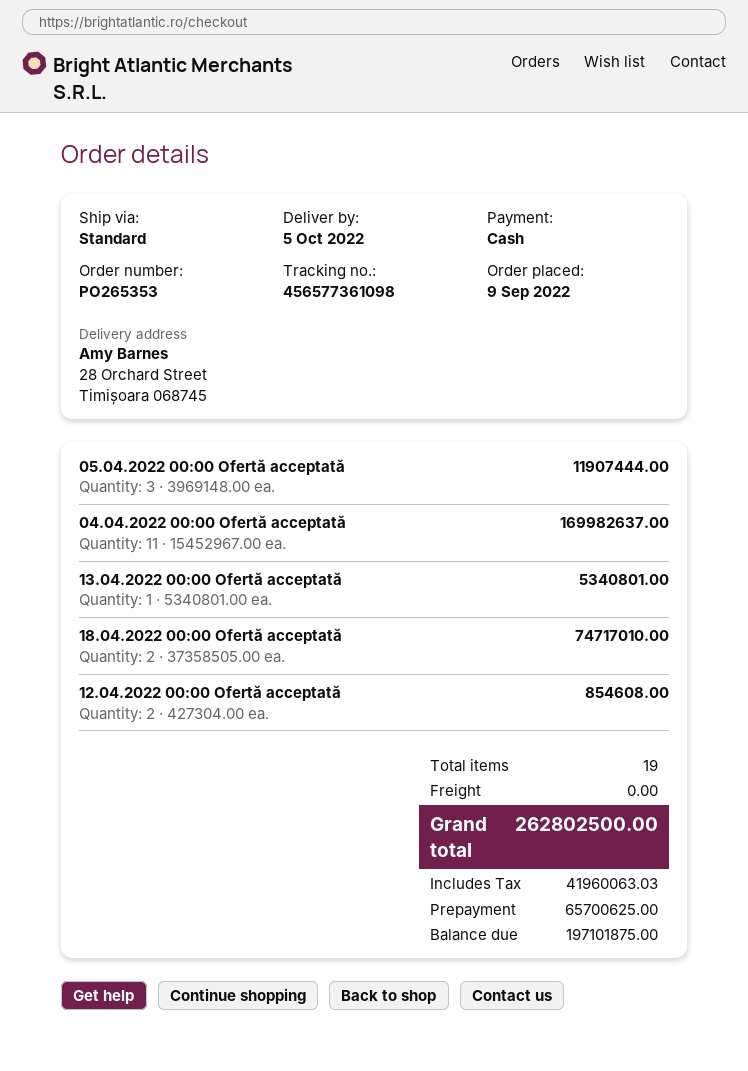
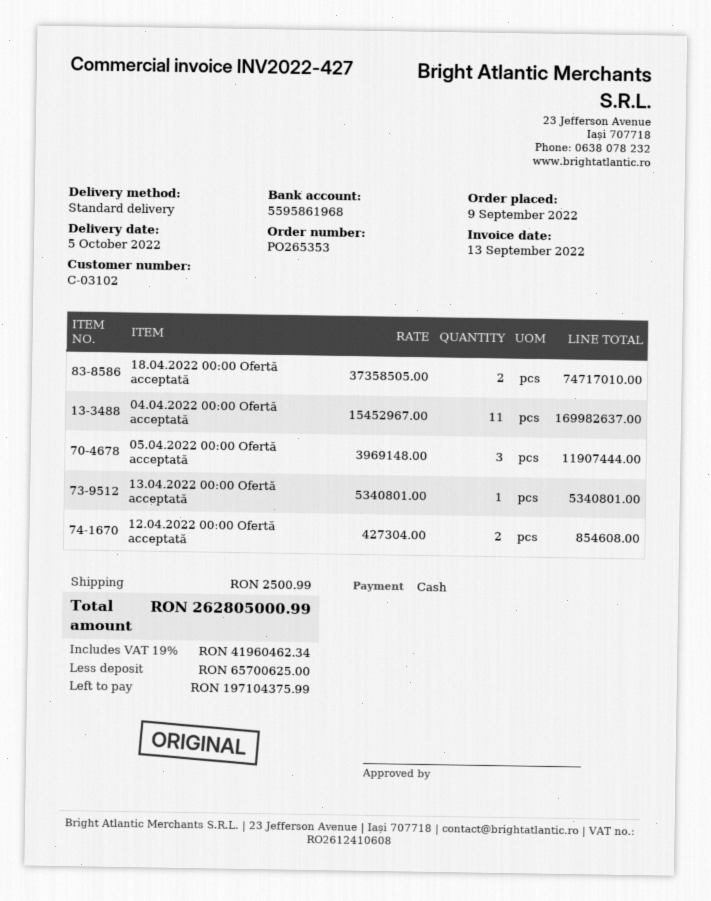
shipping: 0.00 -> 2500.99
tax: 41960063.03 -> 41960462.34
total: 262802500.00 -> 262805000.99
balance: 197101875.00 -> 197104375.99

